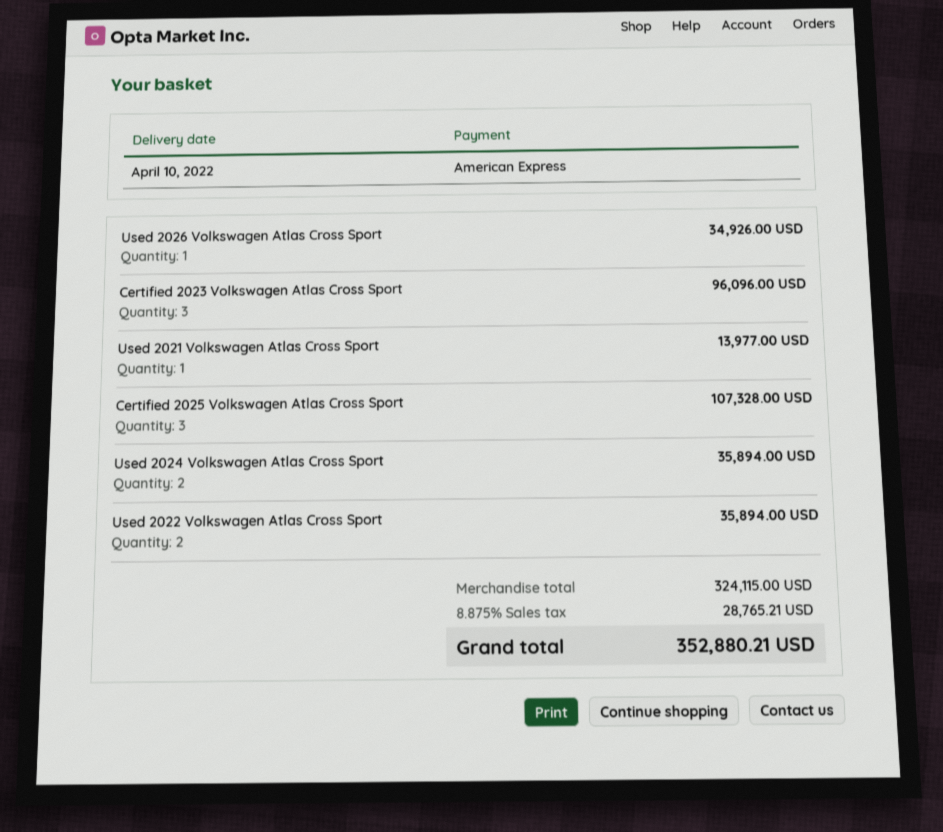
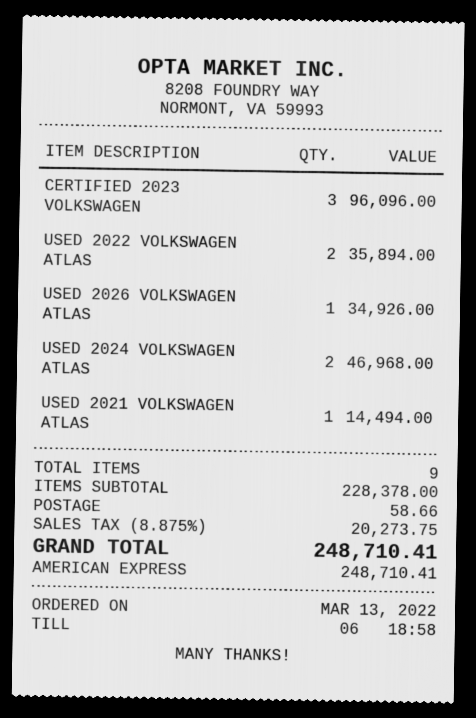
Used 2021 Volkswagen Atlas Cross Sport: 1 for 13977.00 -> 1 for 14494.00
Certified 2025 Volkswagen Atlas Cross Sport: 3 for 107328.00 -> none
Used 2024 Volkswagen Atlas Cross Sport: 2 for 35894.00 -> 2 for 46968.00
subtotal: 324115.00 -> 228378.00
shipping: none -> 58.66
tax: 8.875% = 28765.21 -> 8.875% = 20273.75
total: 352880.21 -> 248710.41

